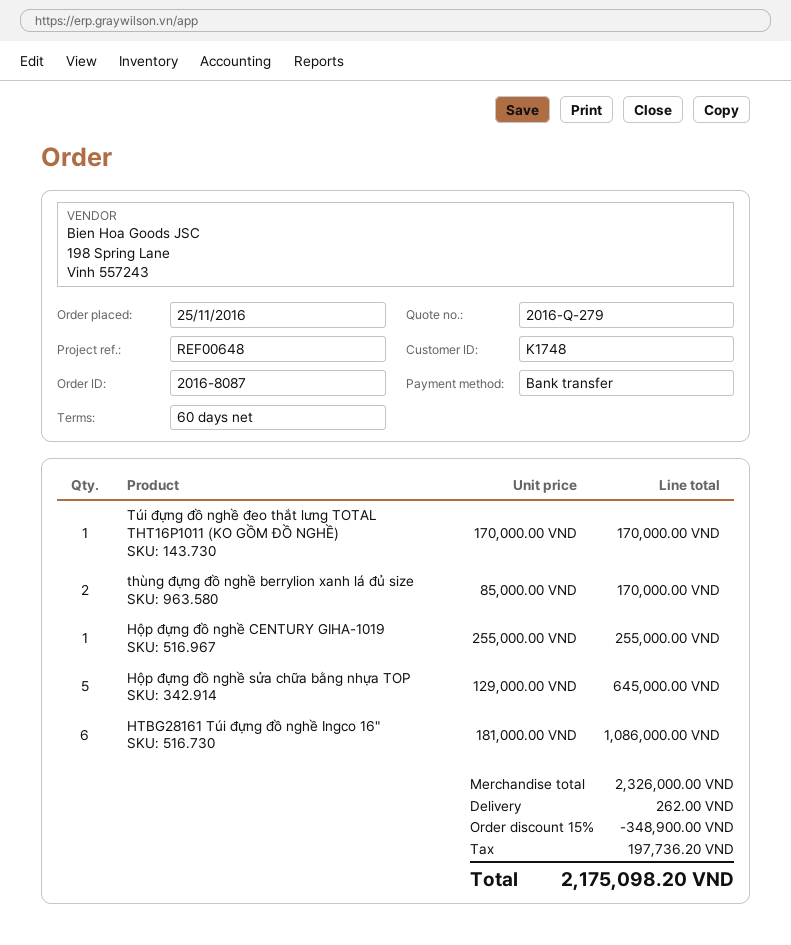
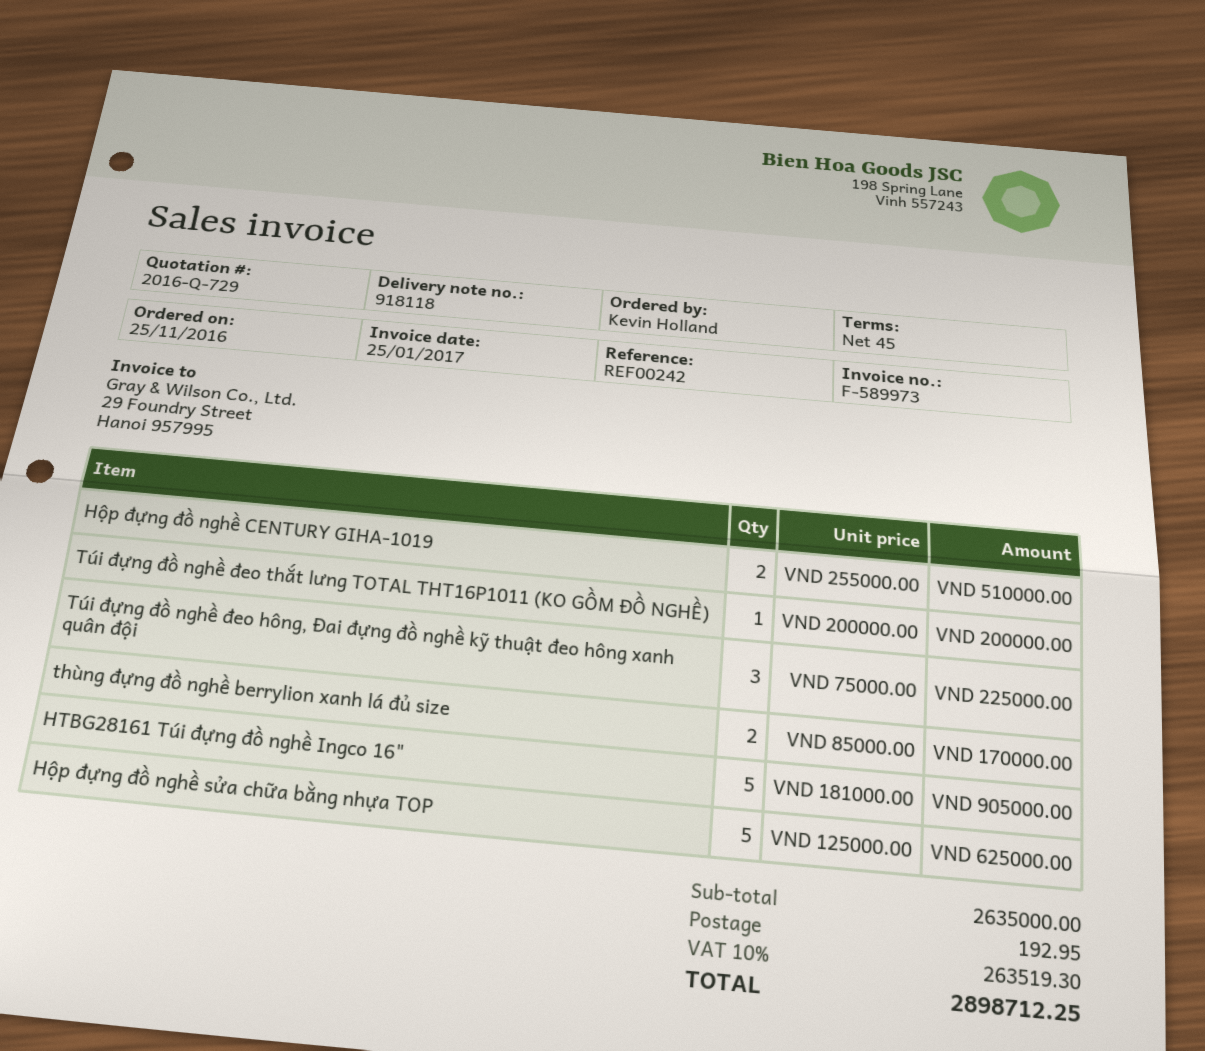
quote number: 2016-Q-279 -> 2016-Q-729
payment terms: 60 days -> 45 days
reference: REF00648 -> REF00242
Túi đựng đồ nghề đeo thắt lưng TOTAL THT16P1011 (KO GỒM ĐỒ NGHỀ): 1 x 170000.00 = 170000.00 -> 1 x 200000.00 = 200000.00
Hộp đựng đồ nghề CENTURY GIHA-1019: 1 x 255000.00 = 255000.00 -> 2 x 255000.00 = 510000.00
Hộp đựng đồ nghề sửa chữa bằng nhựa TOP: 5 x 129000.00 = 645000.00 -> 5 x 125000.00 = 625000.00
HTBG28161 Túi đựng đồ nghề Ingco 16": 6 x 181000.00 = 1086000.00 -> 5 x 181000.00 = 905000.00
Túi đựng đồ nghề đeo hông, Đai đựng đồ nghề kỹ thuật đeo hông xanh quân đội: none -> 3 x 75000.00 = 225000.00
subtotal: 2326000.00 -> 2635000.00
discount: 15% = 348900.00 -> none
shipping: 262.00 -> 192.95
tax: 197736.20 -> 263519.30
total: 2175098.20 -> 2898712.25

